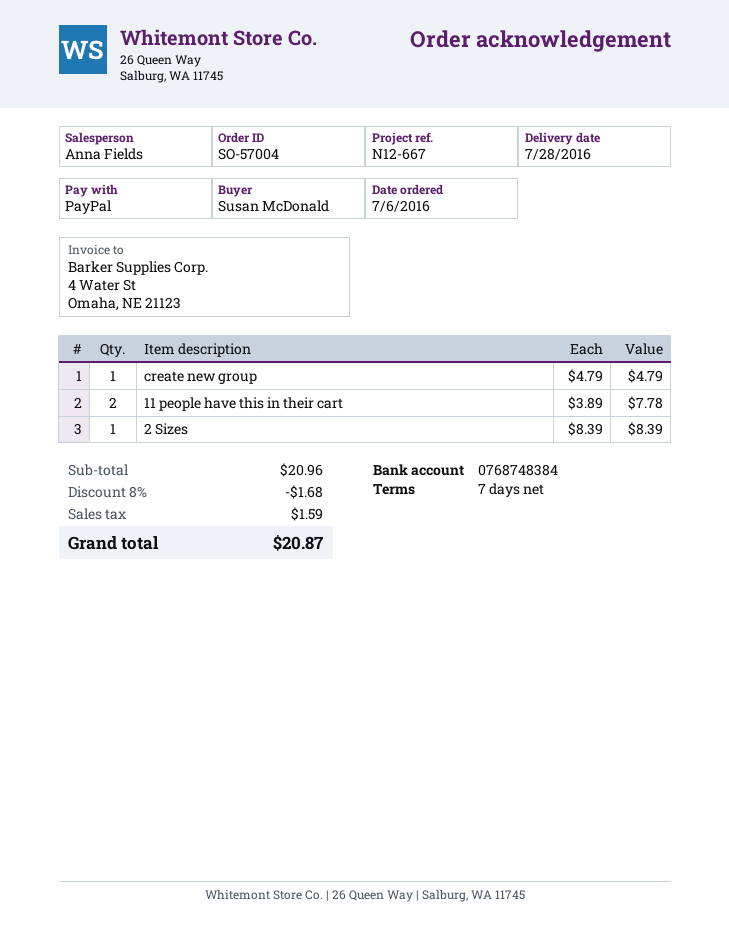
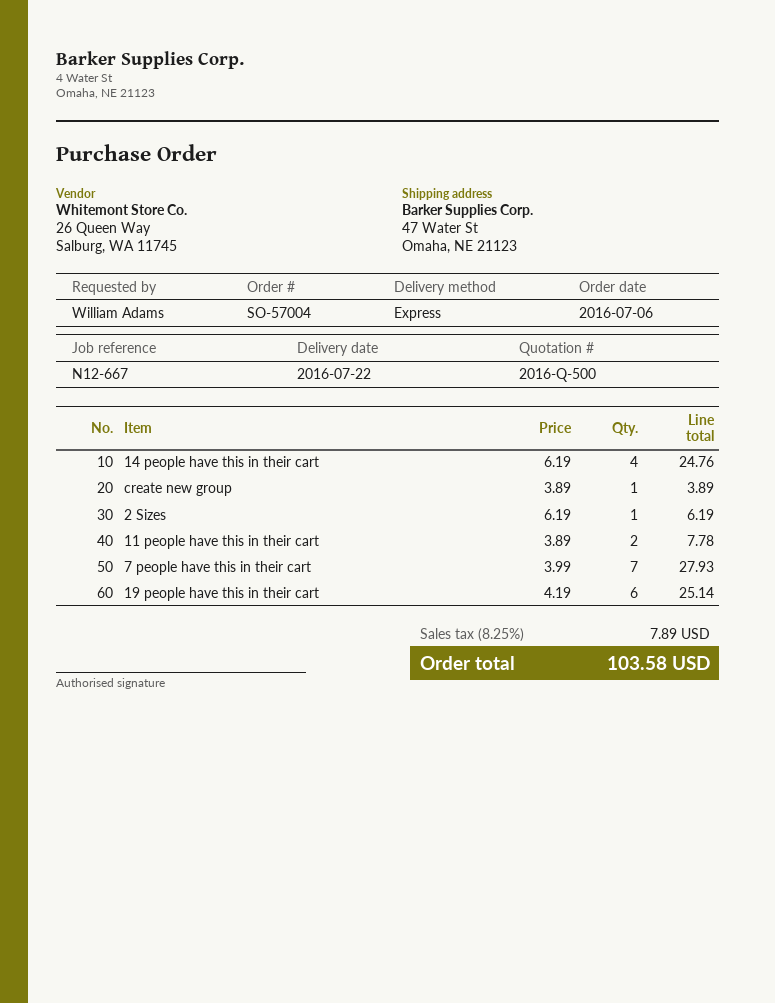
delivery date: 2016-07-28 -> 2016-07-22
ordered by: Susan McDonald -> William Adams
create new group: 1 x 4.79 = 4.79 -> 1 x 3.89 = 3.89
2 Sizes: 1 x 8.39 = 8.39 -> 1 x 6.19 = 6.19
14 people have this in their cart: none -> 4 x 6.19 = 24.76
7 people have this in their cart: none -> 7 x 3.99 = 27.93
19 people have this in their cart: none -> 6 x 4.19 = 25.14
discount: 8% = 1.68 -> none
tax: 1.59 -> 7.89
total: 20.87 -> 103.58

